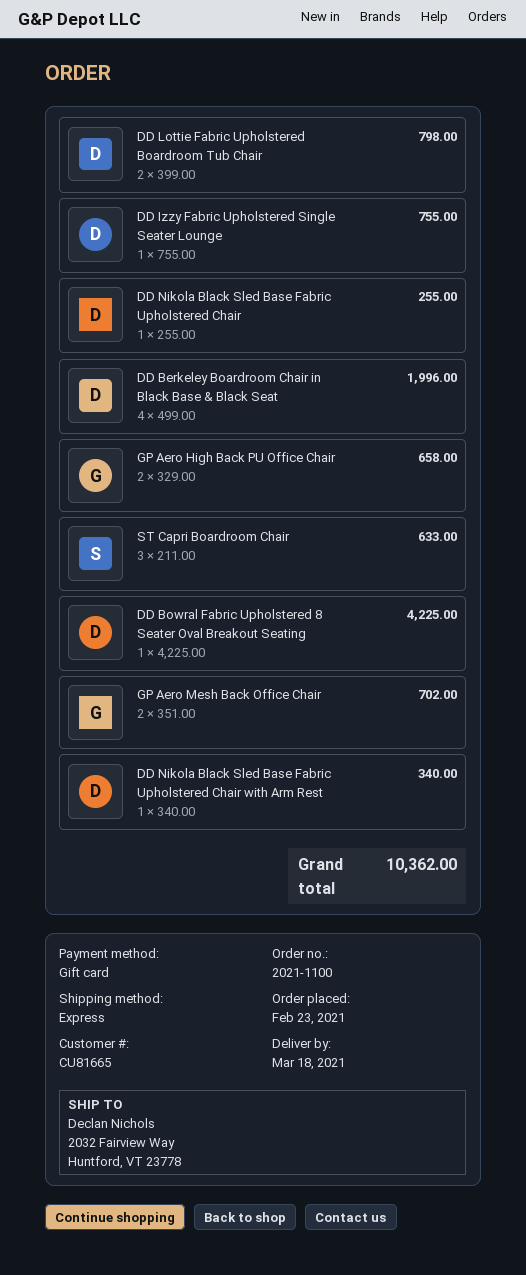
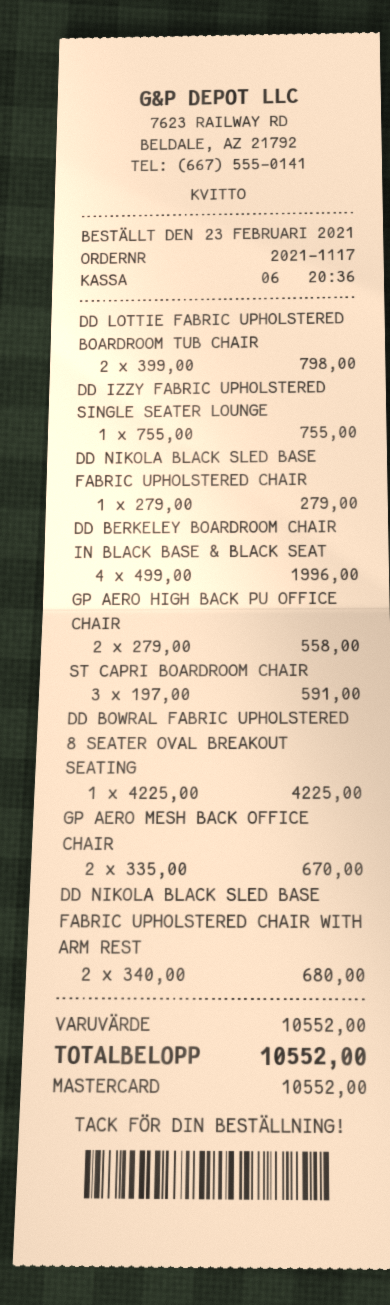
order number: 2021-1100 -> 2021-1117
payment method: gift card -> Mastercard
DD Nikola Black Sled Base Fabric Upholstered Chair: 1 x 255.00 = 255.00 -> 1 x 279.00 = 279.00
GP Aero High Back PU Office Chair: 2 x 329.00 = 658.00 -> 2 x 279.00 = 558.00
ST Capri Boardroom Chair: 3 x 211.00 = 633.00 -> 3 x 197.00 = 591.00
GP Aero Mesh Back Office Chair: 2 x 351.00 = 702.00 -> 2 x 335.00 = 670.00
DD Nikola Black Sled Base Fabric Upholstered Chair with Arm Rest: 1 x 340.00 = 340.00 -> 2 x 340.00 = 680.00
total: 10362.00 -> 10552.00

